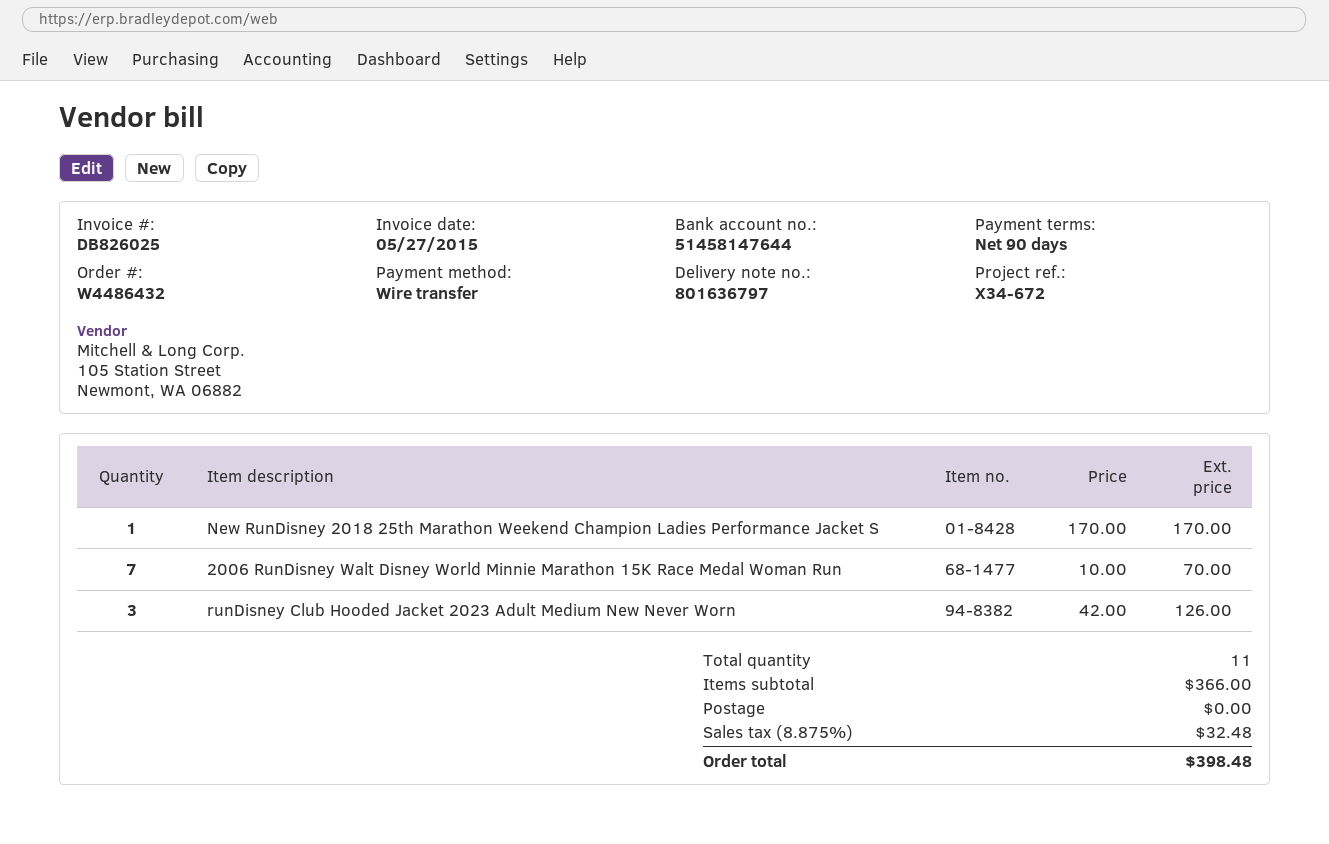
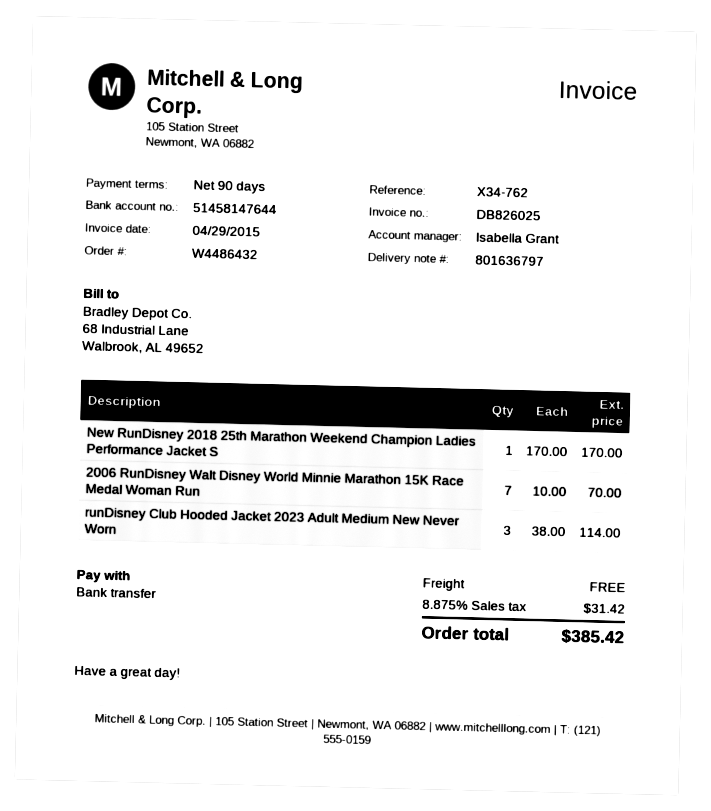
invoice date: 2015-05-27 -> 2015-04-29
reference: X34-672 -> X34-762
runDisney Club Hooded Jacket 2023 Adult Medium New Never Worn: 3 x 42.00 = 126.00 -> 3 x 38.00 = 114.00
tax: 8.875% = 32.48 -> 8.875% = 31.42
total: 398.48 -> 385.42

